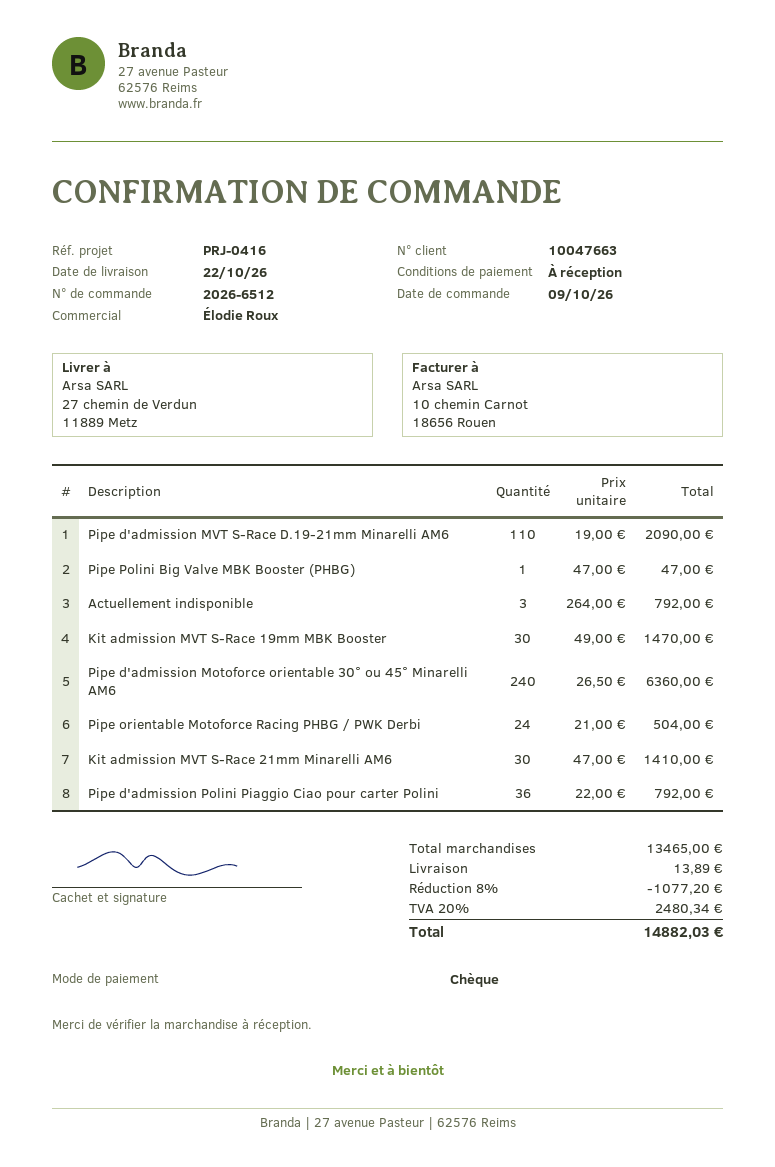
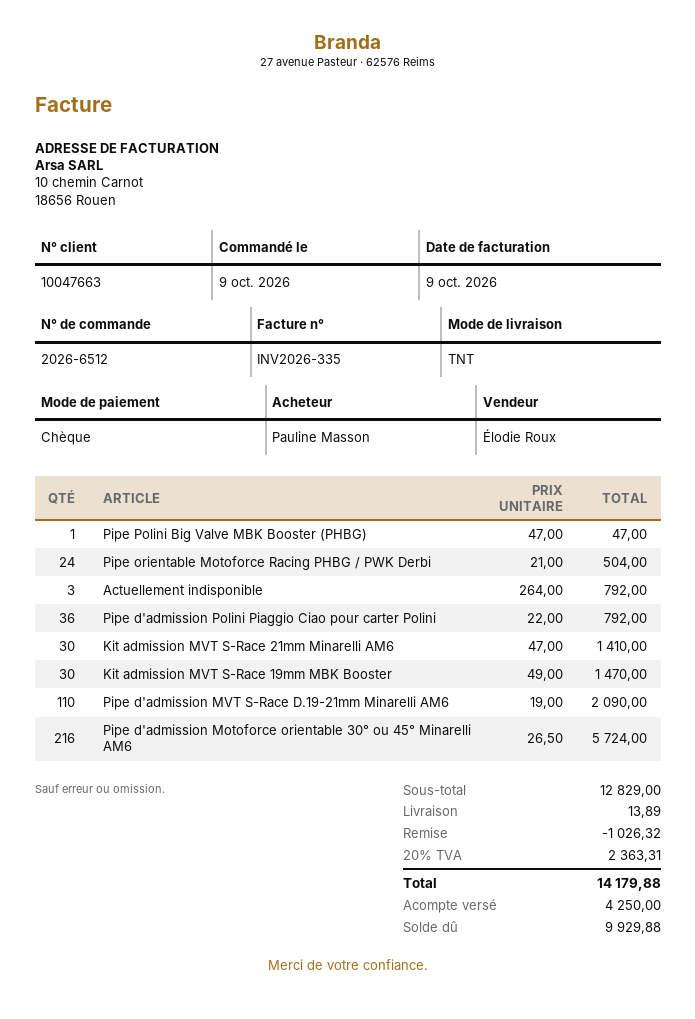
Pipe d'admission Motoforce orientable 30° ou 45° Minarelli AM6: 240 x 26.50 = 6360.00 -> 216 x 26.50 = 5724.00
subtotal: 13465.00 -> 12829.00
discount: 1077.20 -> 1026.32
tax: 20% = 2480.34 -> 20% = 2363.31
total: 14882.03 -> 14179.88

